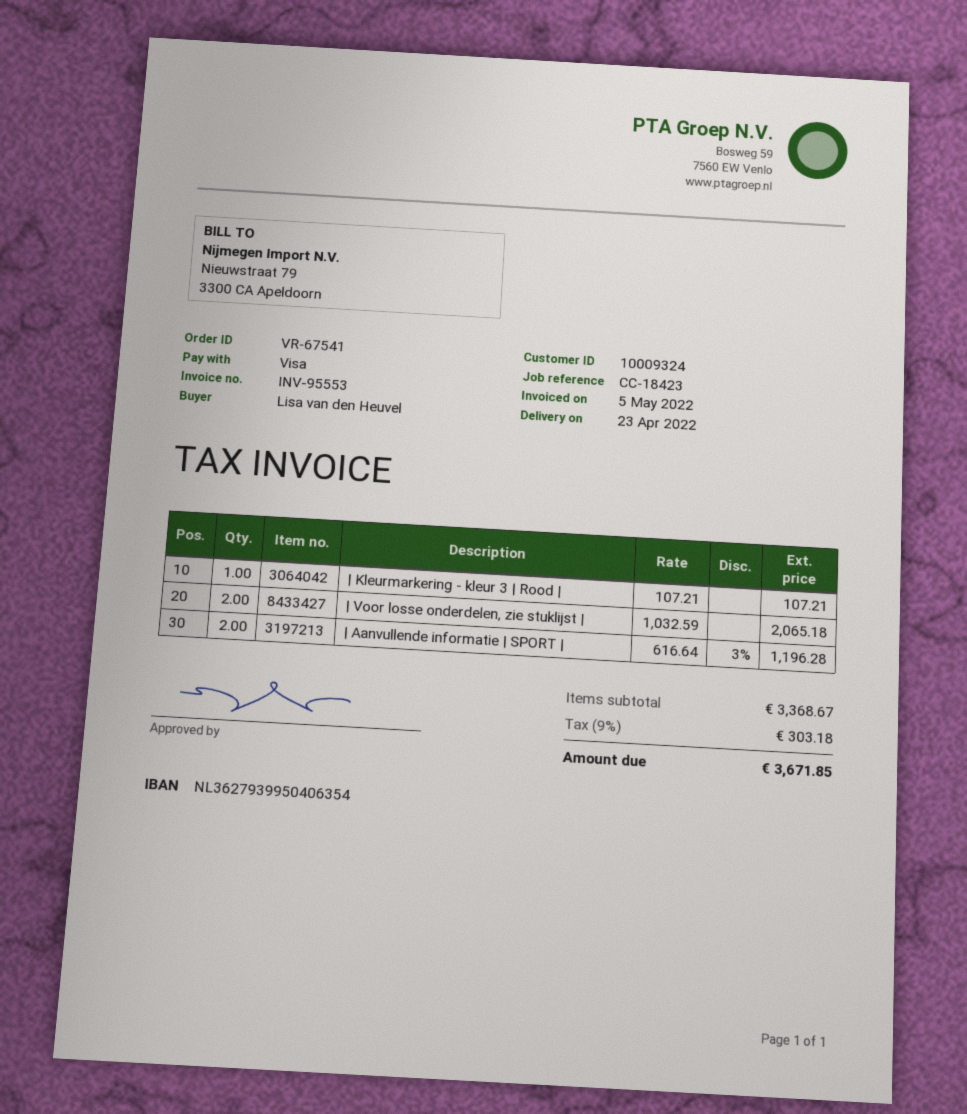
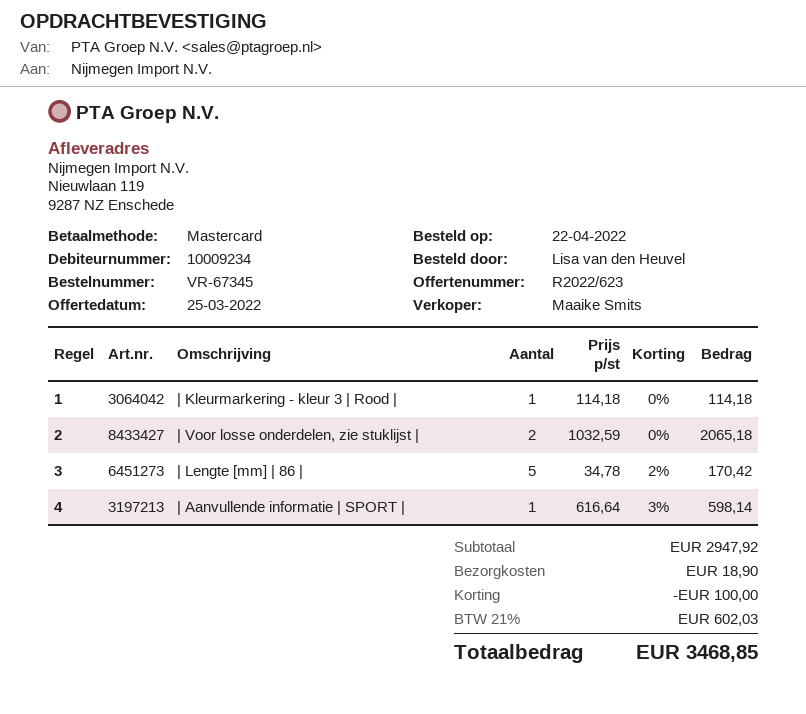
order number: VR-67541 -> VR-67345
customer number: 10009324 -> 10009234
payment method: Visa -> Mastercard
| Kleurmarkering - kleur 3 | Rood |: 1 x 107.21 = 107.21 -> 1 x 114.18 = 114.18
| Aanvullende informatie | SPORT |: 2 x 616.64 - 3% = 1196.28 -> 1 x 616.64 - 3% = 598.14
| Lengte [mm] | 86 |: none -> 5 x 34.78 - 2% = 170.42
subtotal: 3368.67 -> 2947.92
discount: none -> 100.00
shipping: none -> 18.90
tax: 9% = 303.18 -> 21% = 602.03
total: 3671.85 -> 3468.85

